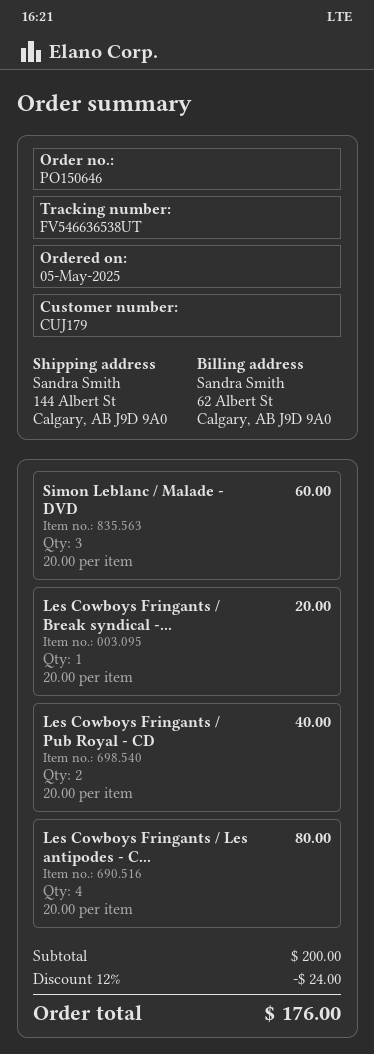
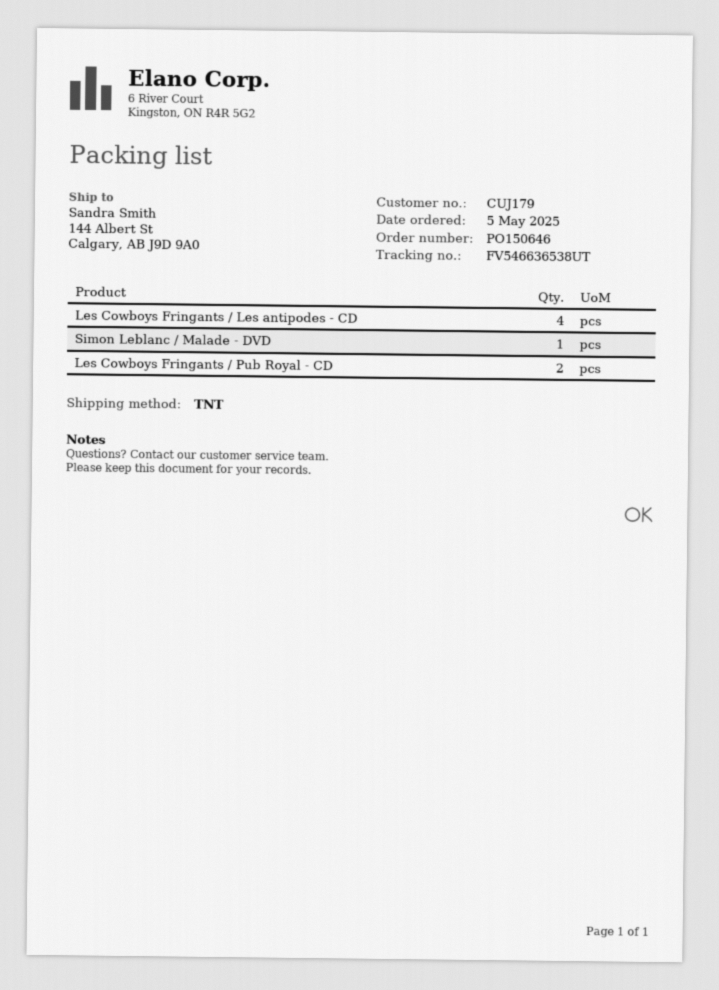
Simon Leblanc / Malade - DVD: 3 -> 1
Les Cowboys Fringants / Break syndical -...: 1 -> none

